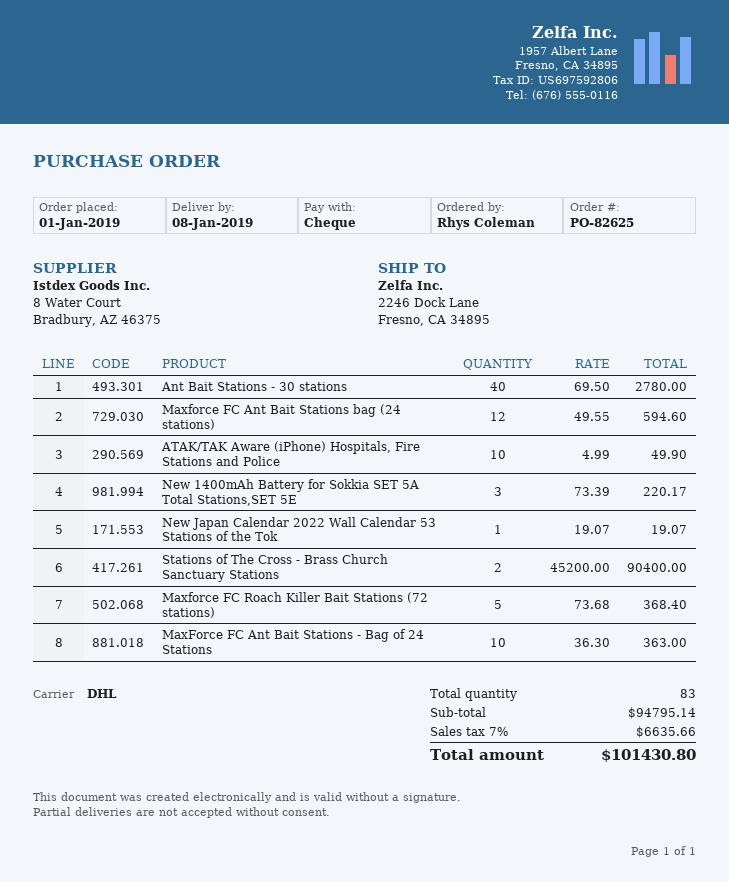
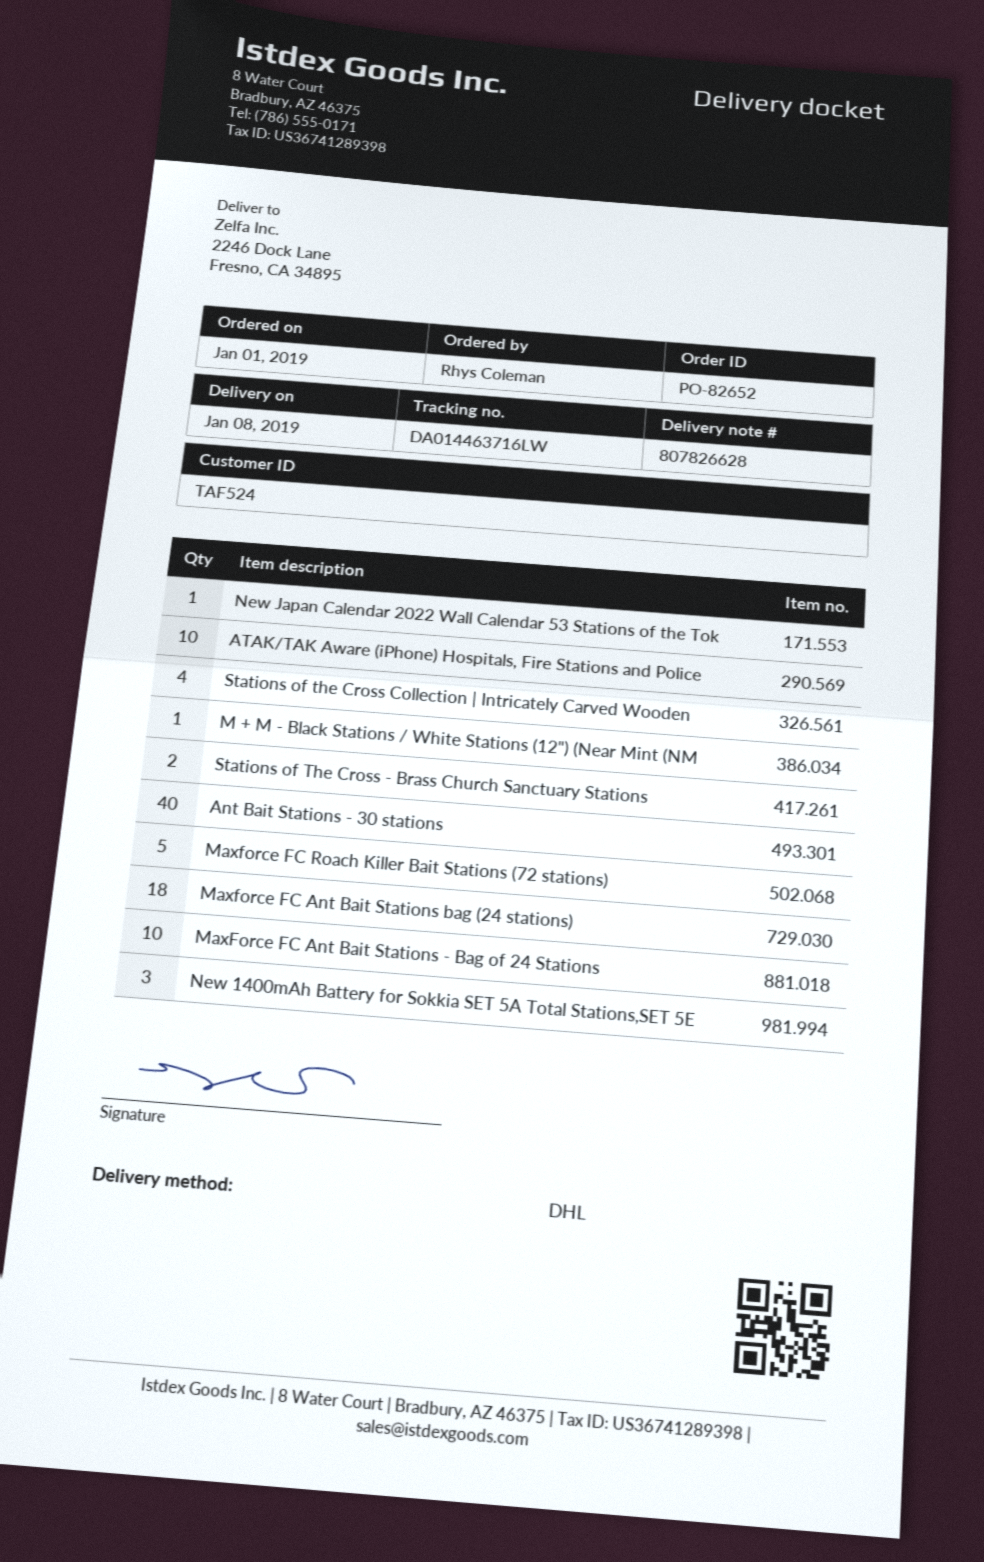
order number: PO-82625 -> PO-82652
Maxforce FC Ant Bait Stations bag (24 stations): 12 -> 18
Stations of the Cross Collection | Intricately Carved Wooden: none -> 4
M + M - Black Stations / White Stations (12") (Near Mint (NM: none -> 1

